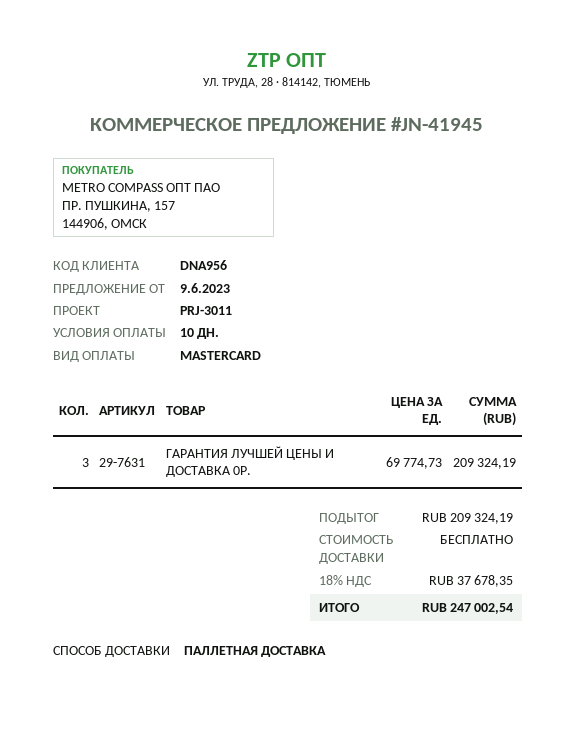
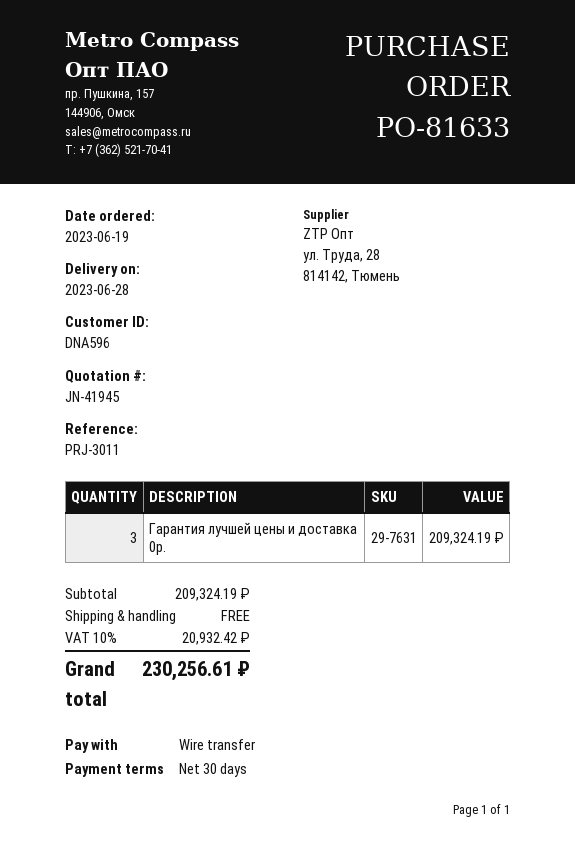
payment terms: 10 days -> 30 days
customer number: DNA956 -> DNA596
payment method: Mastercard -> bank transfer
tax: 18% = 37678.35 -> 10% = 20932.42
total: 247002.54 -> 230256.61

